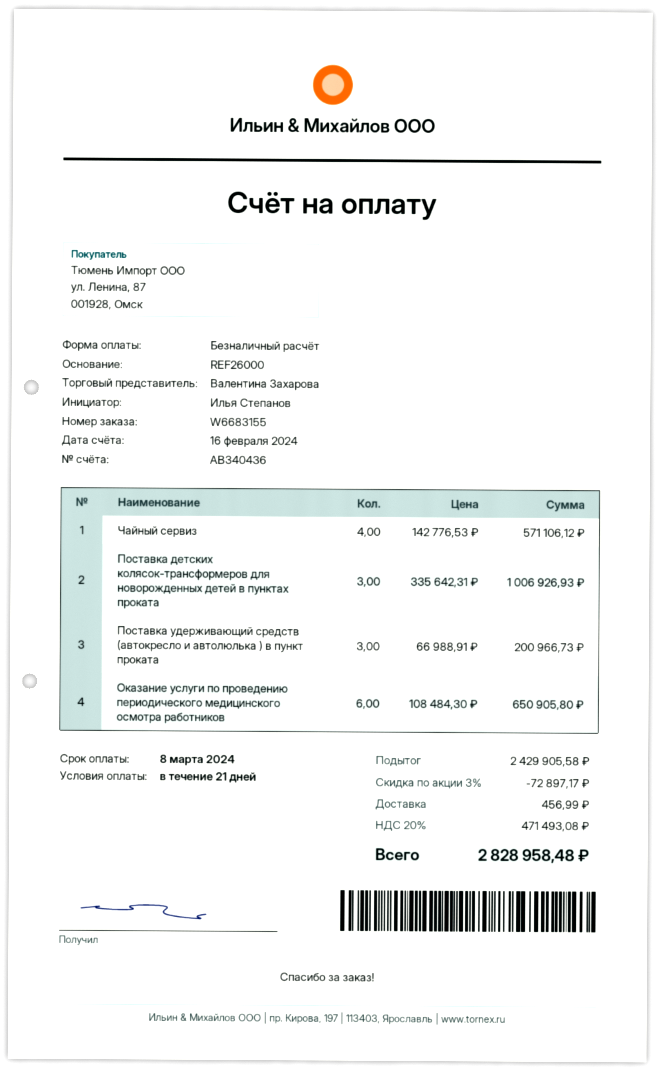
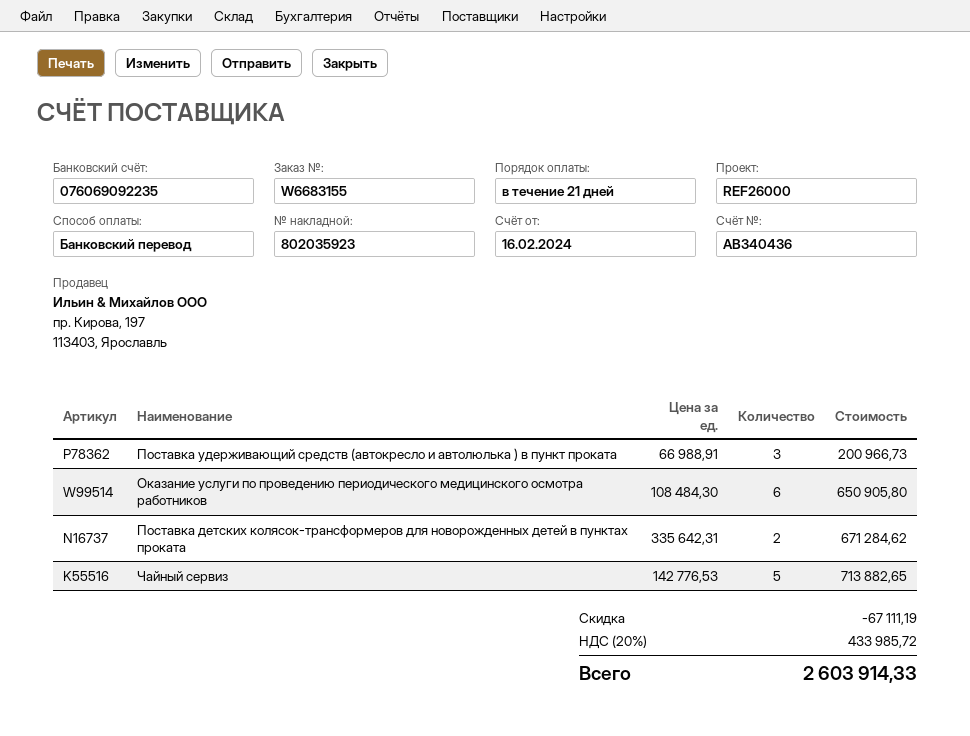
Чайный сервиз: 4 x 142776.53 = 571106.12 -> 5 x 142776.53 = 713882.65
Поставка детских колясок-трансформеров для новорожденных детей в пунктах проката: 3 x 335642.31 = 1006926.93 -> 2 x 335642.31 = 671284.62
discount: 72897.17 -> 67111.19
shipping: 456.99 -> none
tax: 20% = 471493.08 -> 20% = 433985.72
total: 2828958.48 -> 2603914.33

